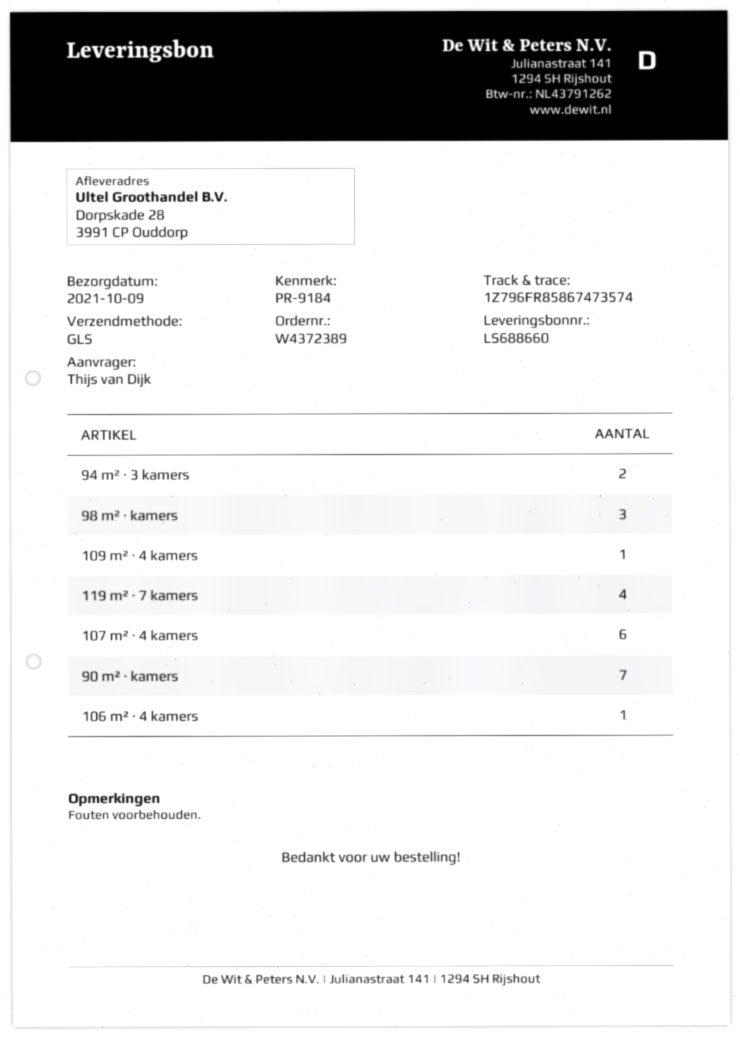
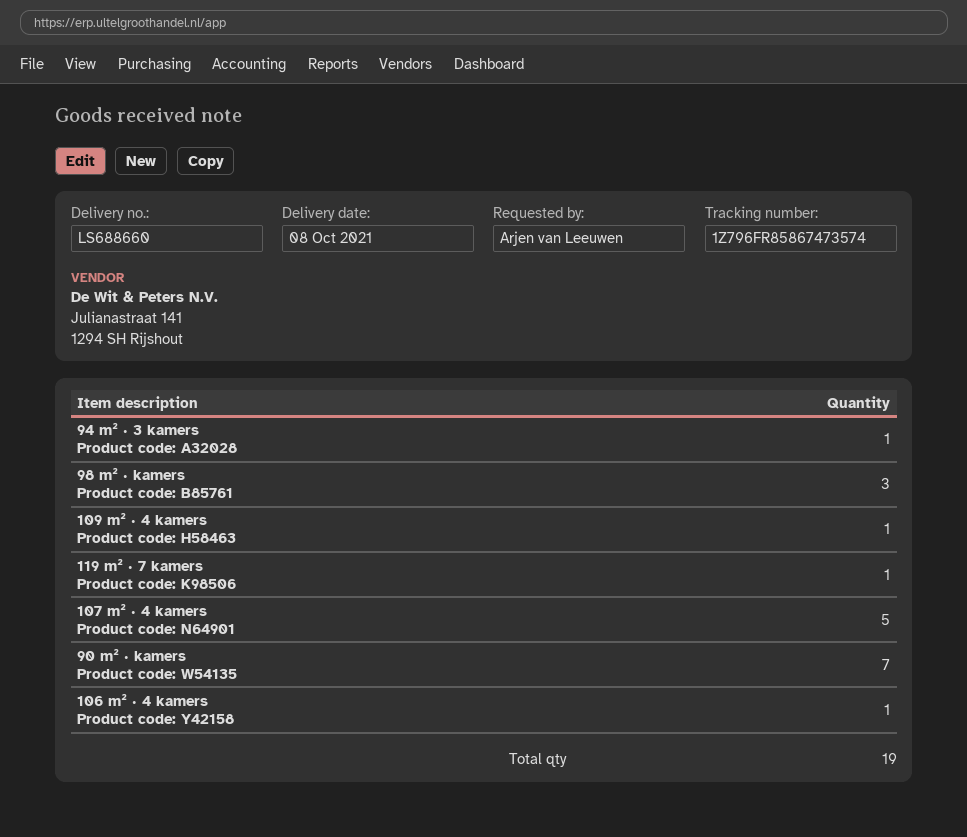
delivery date: 2021-10-09 -> 2021-10-08
ordered by: Thijs van Dijk -> Arjen van Leeuwen
94 m² · 3 kamers: 2 -> 1
119 m² · 7 kamers: 4 -> 1
107 m² · 4 kamers: 6 -> 5

